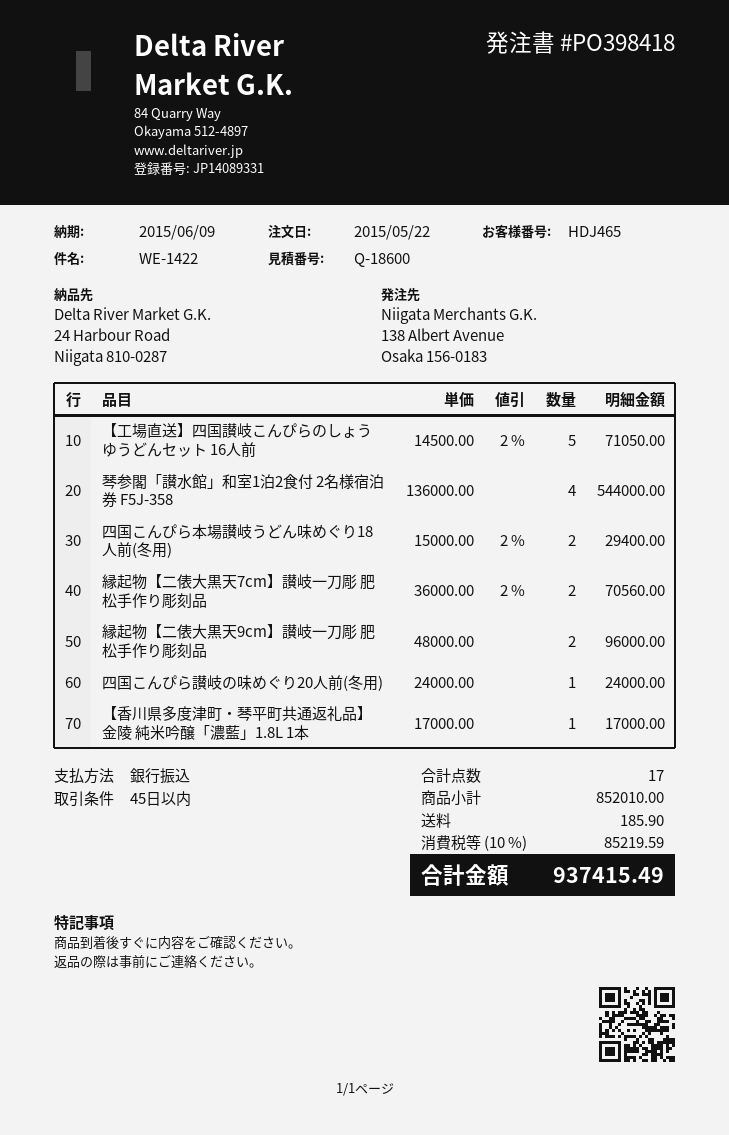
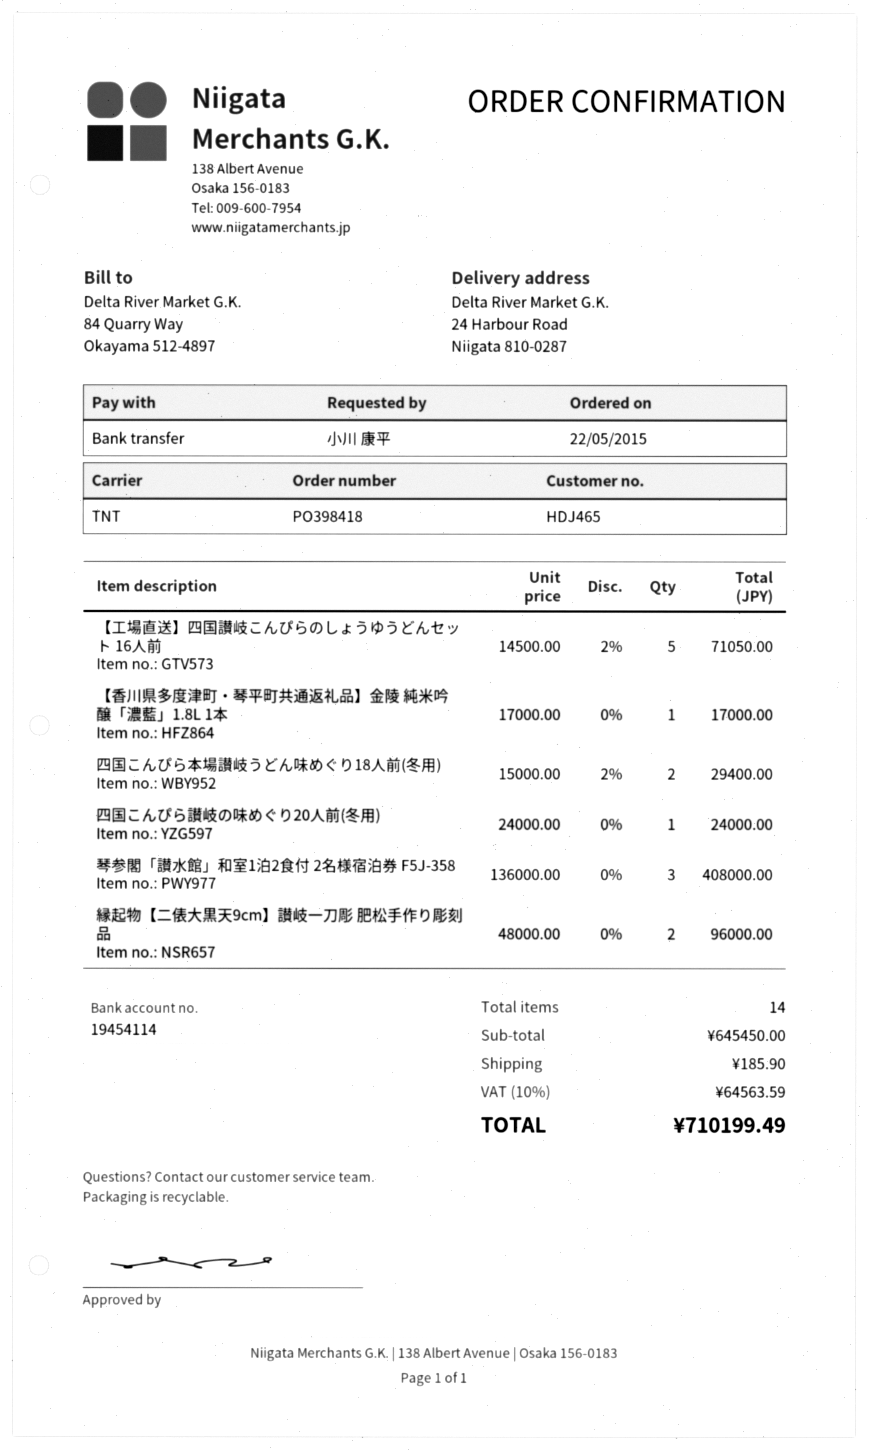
琴参閣「讃水館」和室1泊2食付 2名様宿泊券 F5J-358: 4 x 136000.00 = 544000.00 -> 3 x 136000.00 = 408000.00
縁起物【二俵大黒天7cm】讃岐一刀彫 肥松手作り彫刻品: 2 x 36000.00 - 2% = 70560.00 -> none
total quantity: 17 -> 14
subtotal: 852010.00 -> 645450.00
tax: 10% = 85219.59 -> 10% = 64563.59
total: 937415.49 -> 710199.49

